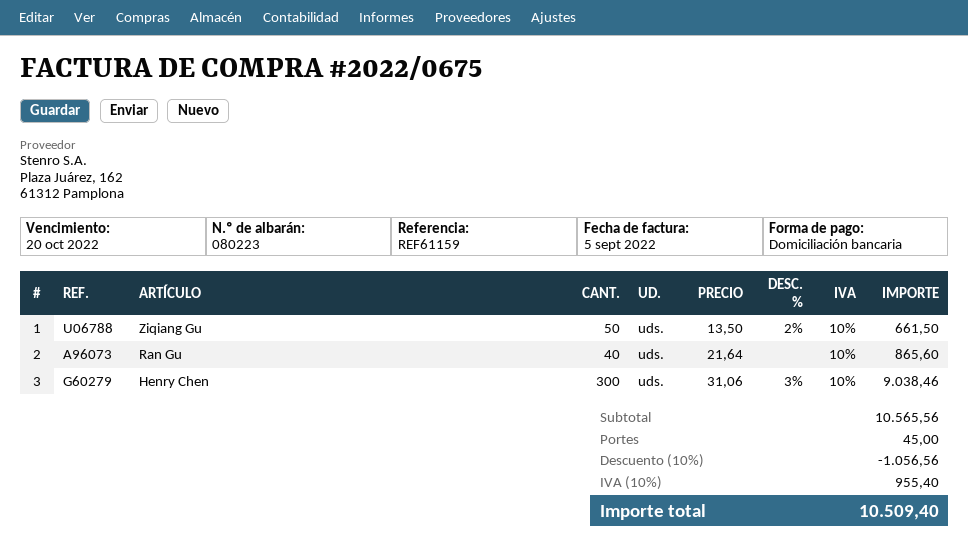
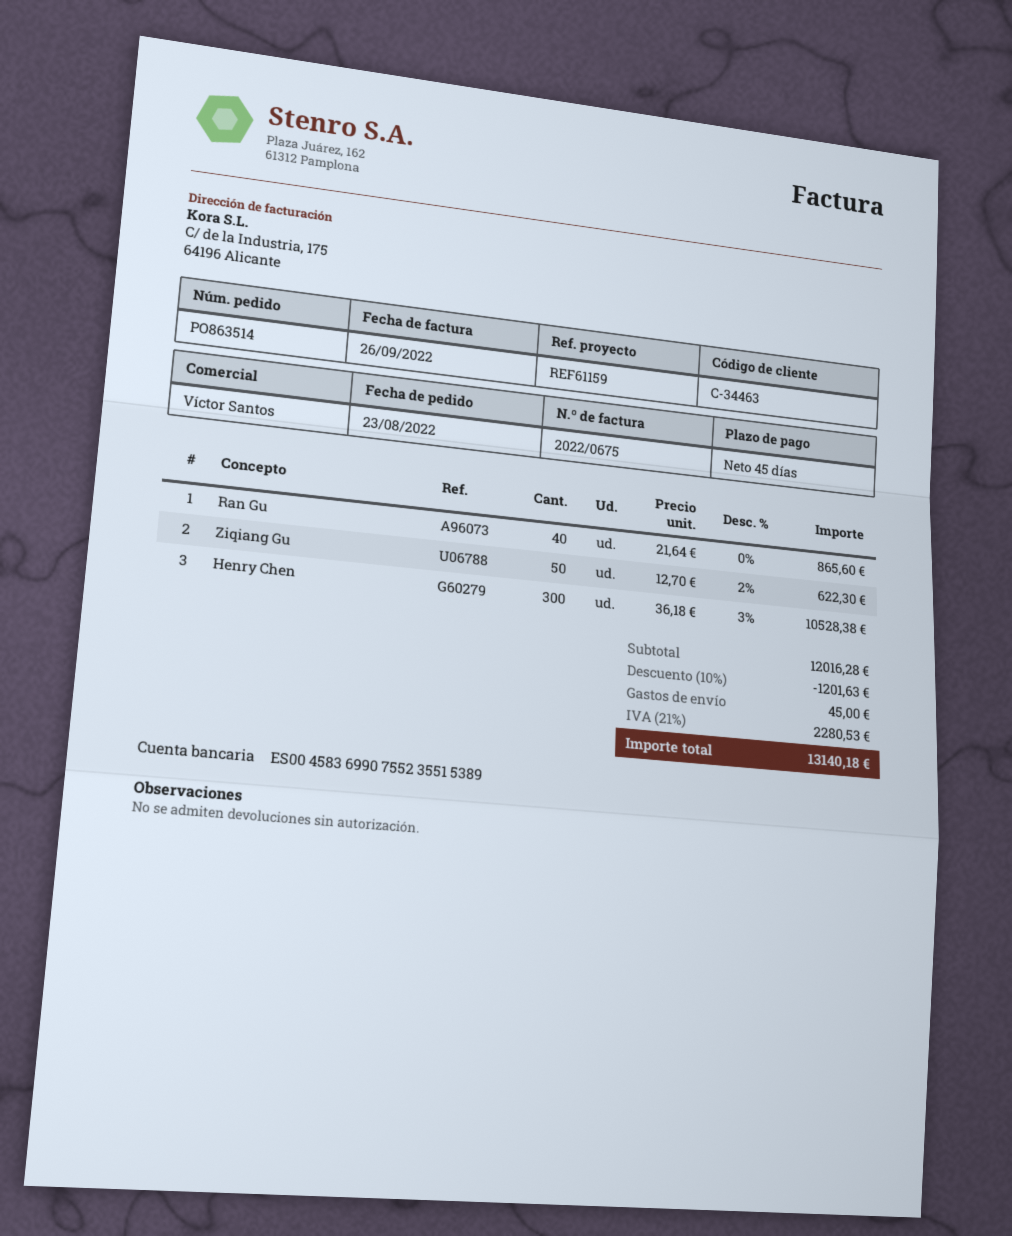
invoice date: 2022-09-05 -> 2022-09-26
Ziqiang Gu: 50 x 13.50 - 2% = 661.50 -> 50 x 12.70 - 2% = 622.30
Henry Chen: 300 x 31.06 - 3% = 9038.46 -> 300 x 36.18 - 3% = 10528.38
subtotal: 10565.56 -> 12016.28
discount: 10% = 1056.56 -> 10% = 1201.63
tax: 10% = 955.40 -> 21% = 2280.53
total: 10509.40 -> 13140.18

